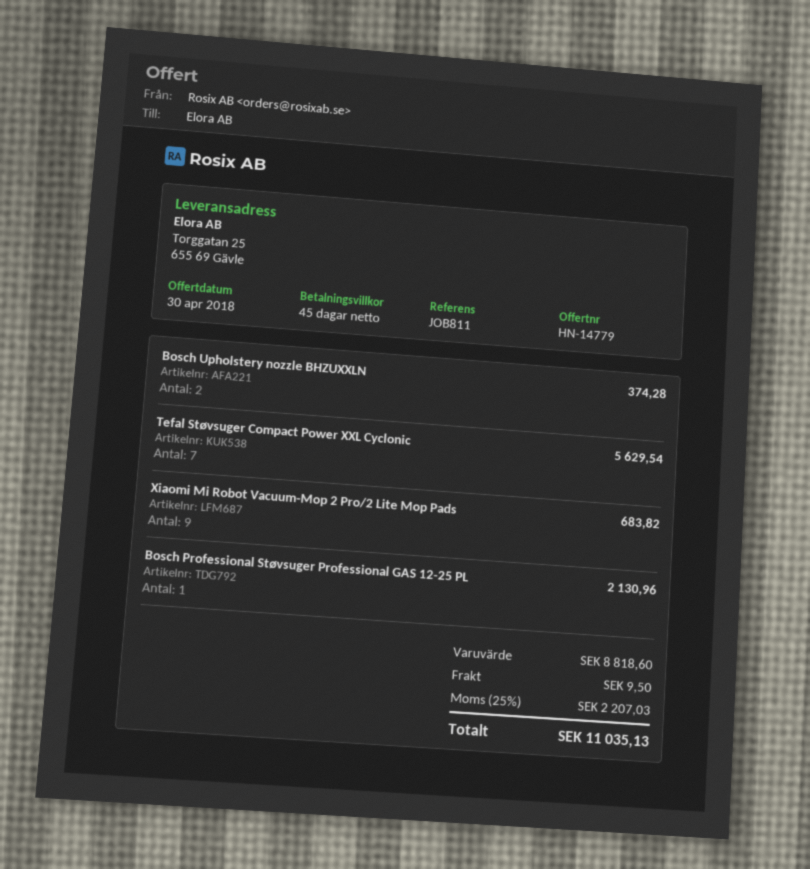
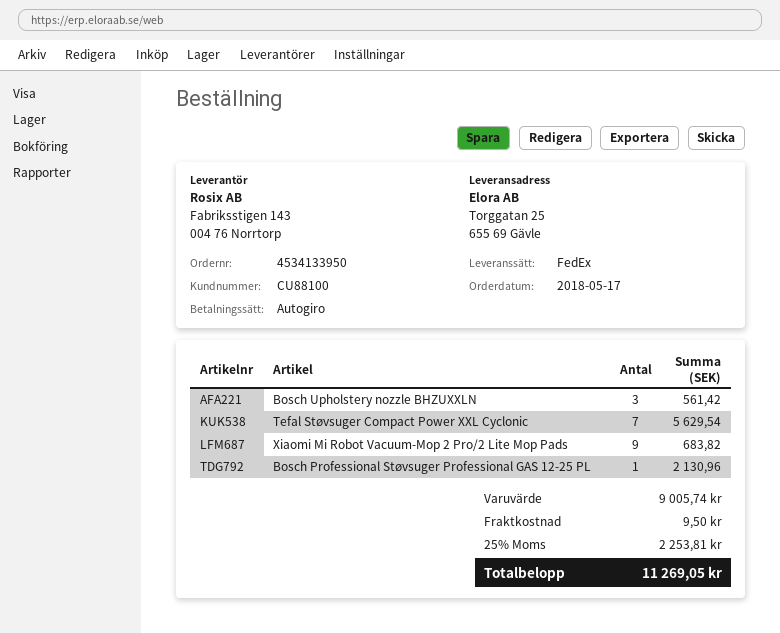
Bosch Upholstery nozzle BHZUXXLN: 2 for 374.28 -> 3 for 561.42
subtotal: 8818.60 -> 9005.74
tax: 25% = 2207.03 -> 25% = 2253.81
total: 11035.13 -> 11269.05

